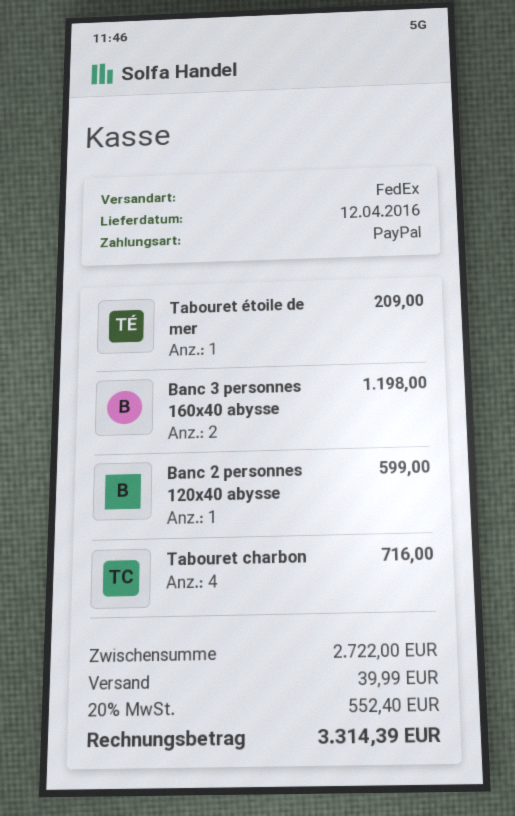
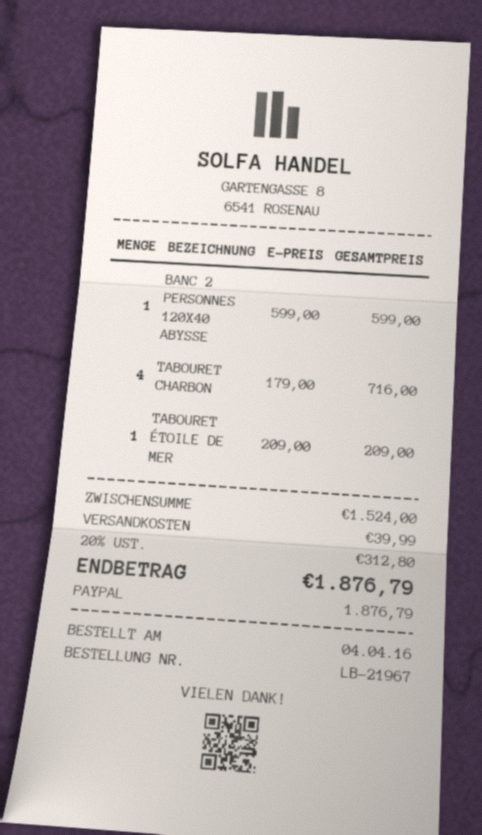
Banc 3 personnes 160x40 abysse: 2 for 1198.00 -> none
subtotal: 2722.00 -> 1524.00
tax: 20% = 552.40 -> 20% = 312.80
total: 3314.39 -> 1876.79

